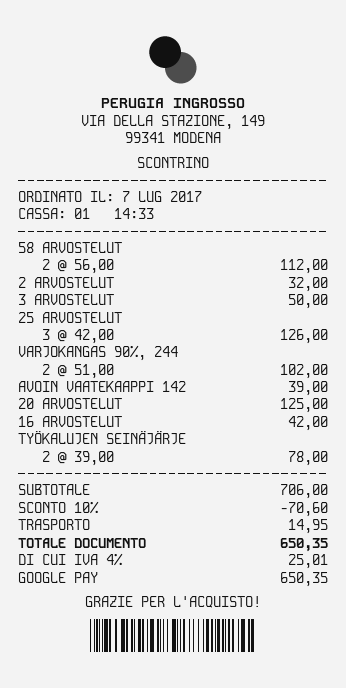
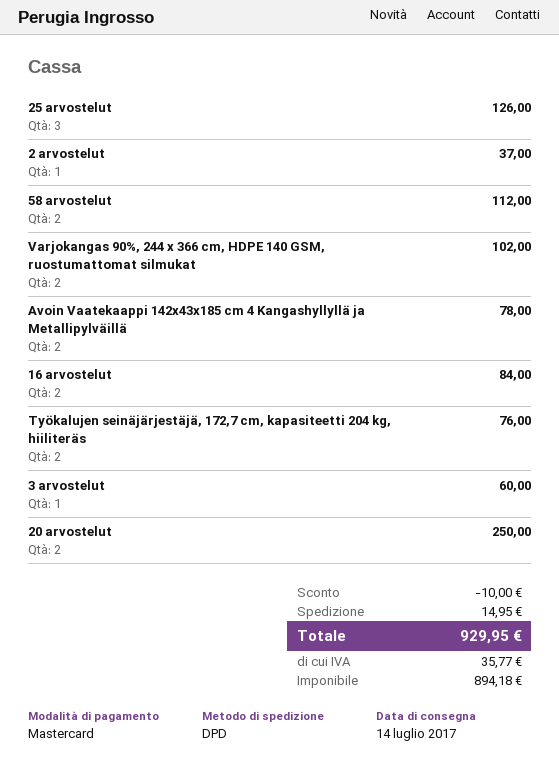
payment method: Google Pay -> Mastercard
2 ARVOSTELUT: 1 for 32.00 -> 1 for 37.00
3 ARVOSTELUT: 1 for 50.00 -> 1 for 60.00
AVOIN VAATEKAAPPI 142: 1 for 39.00 -> 2 for 78.00
20 ARVOSTELUT: 1 for 125.00 -> 2 for 250.00
16 ARVOSTELUT: 1 for 42.00 -> 2 for 84.00
TYÖKALUJEN SEINÄJÄRJE: 2 for 78.00 -> 2 for 76.00
discount: 70.60 -> 10.00
tax: 25.01 -> 35.77
total: 650.35 -> 929.95

